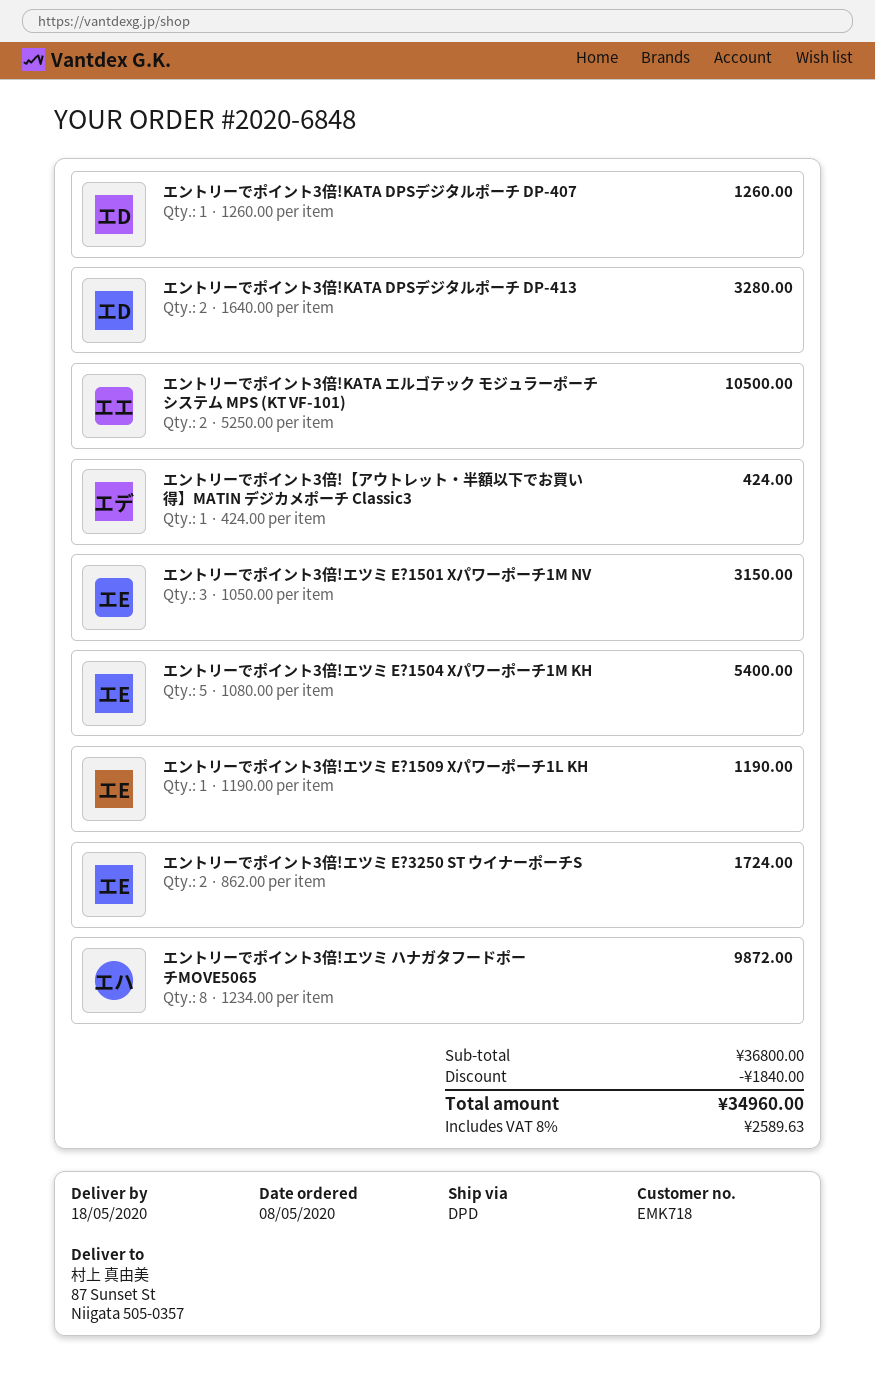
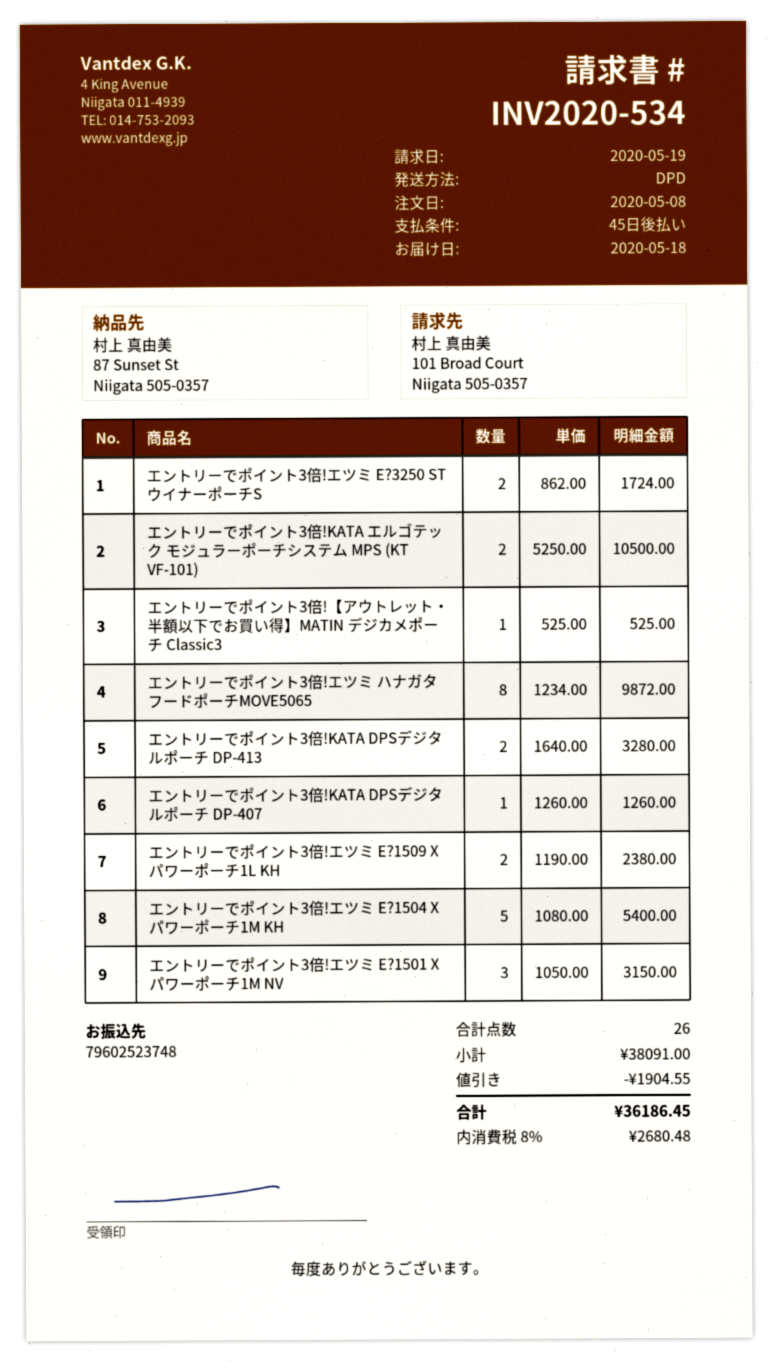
エントリーでポイント3倍!【アウトレット・半額以下でお買い得】MATIN デジカメポーチ Classic3: 1 x 424.00 = 424.00 -> 1 x 525.00 = 525.00
エントリーでポイント3倍!エツミ E?1509 Xパワーポーチ1L KH: 1 x 1190.00 = 1190.00 -> 2 x 1190.00 = 2380.00
subtotal: 36800.00 -> 38091.00
discount: 1840.00 -> 1904.55
tax: 8% = 2589.63 -> 8% = 2680.48
total: 34960.00 -> 36186.45

